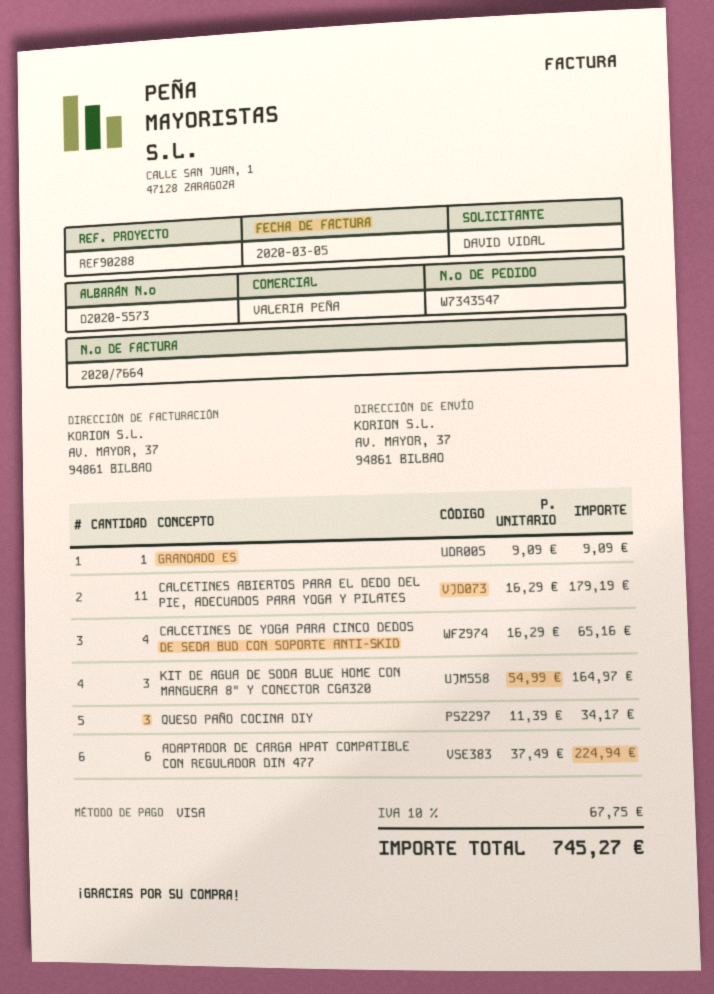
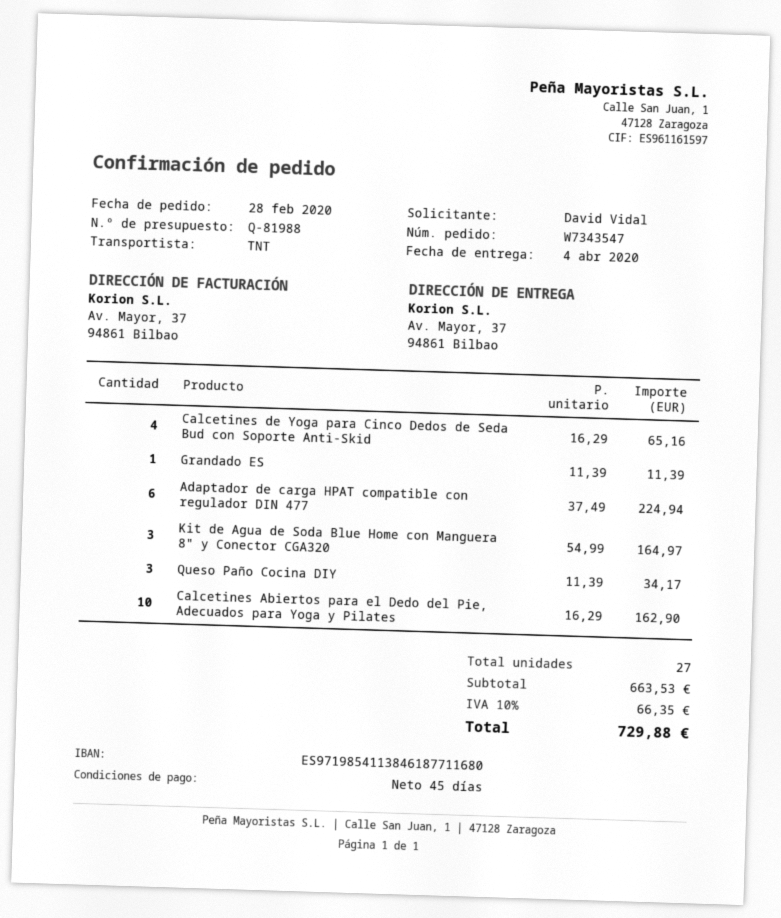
GRANDADO ES: 1 x 9.09 = 9.09 -> 1 x 11.39 = 11.39
CALCETINES ABIERTOS PARA EL DEDO DEL PIE, ADECUADOS PARA YOGA Y PILATES: 11 x 16.29 = 179.19 -> 10 x 16.29 = 162.90
tax: 10% = 67.75 -> 10% = 66.35
total: 745.27 -> 729.88

